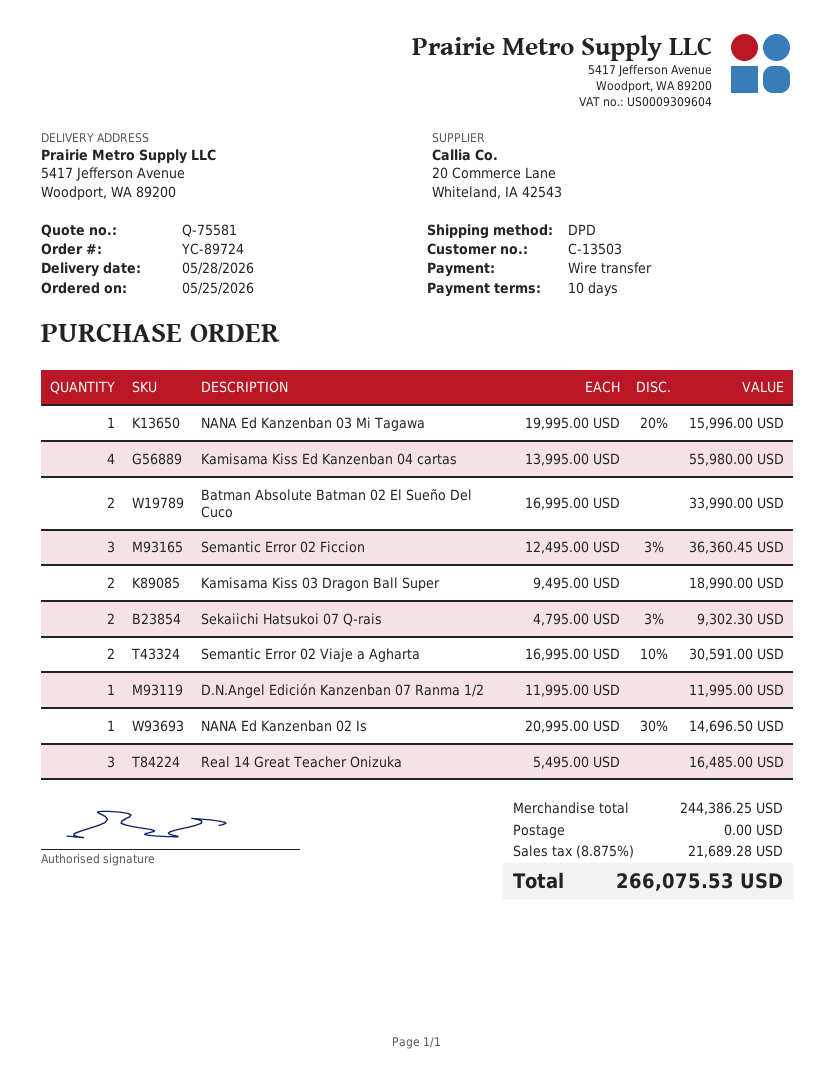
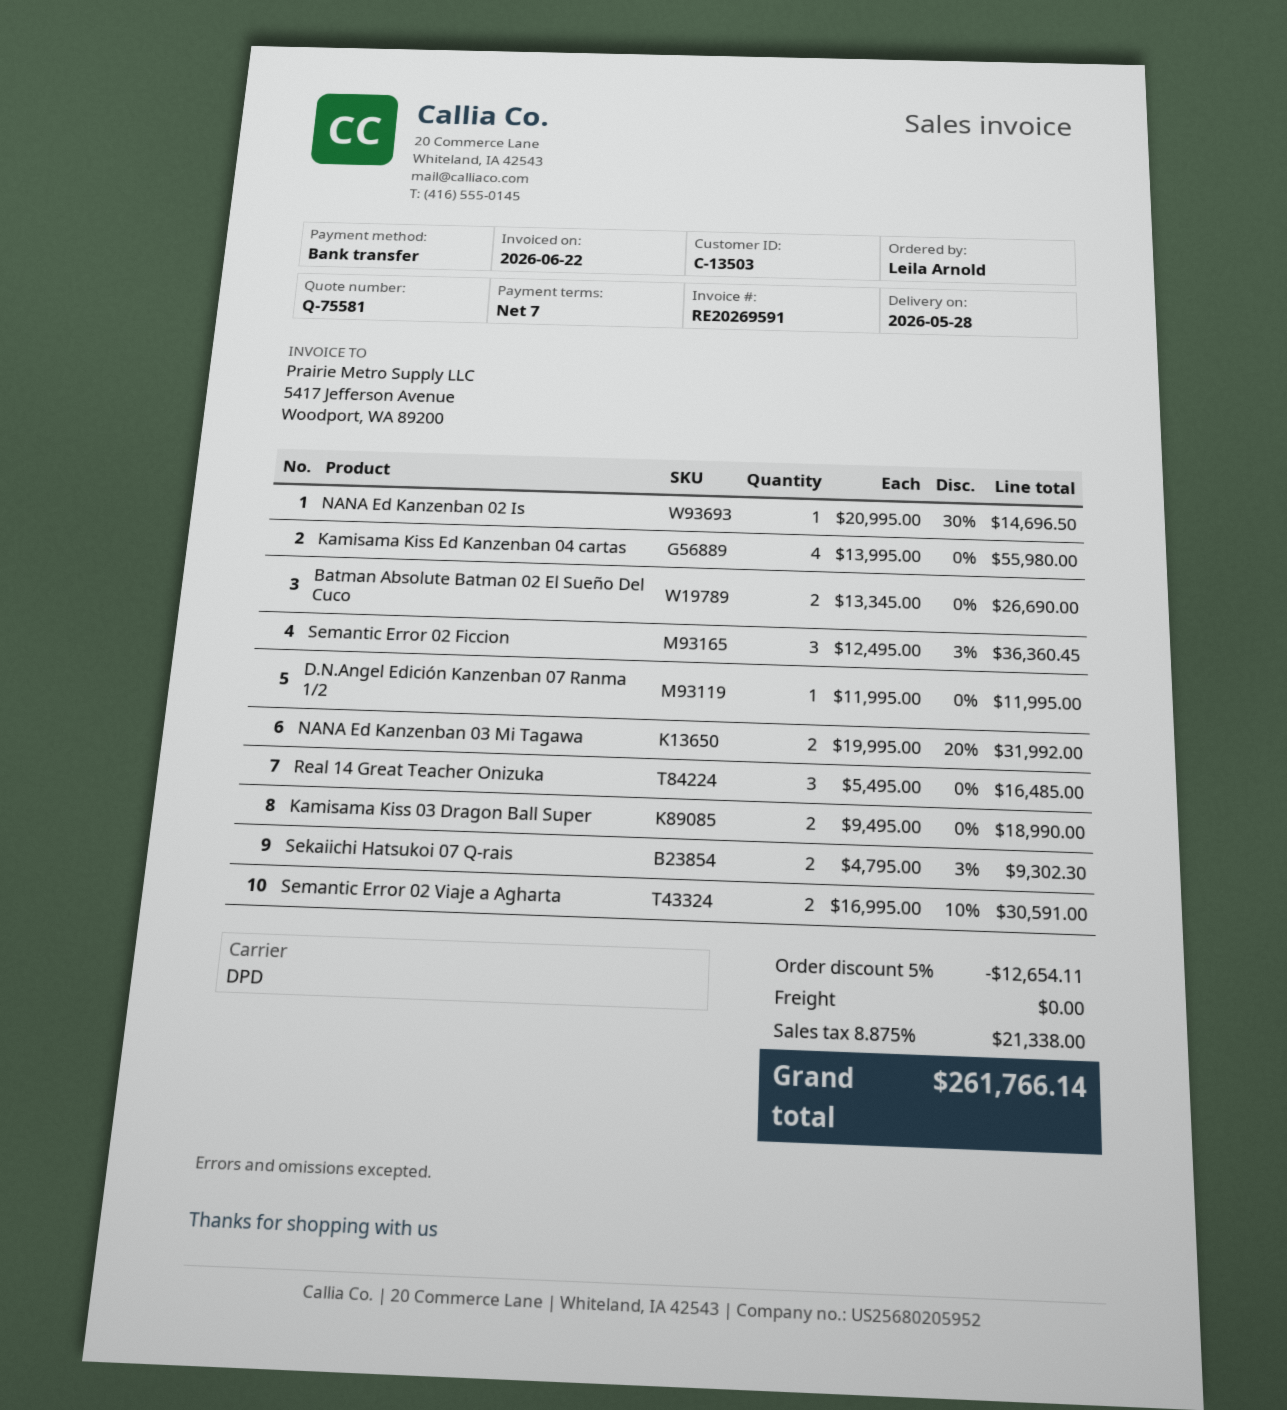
payment terms: 10 days -> 7 days
NANA Ed Kanzenban 03 Mi Tagawa: 1 x 19995.00 - 20% = 15996.00 -> 2 x 19995.00 - 20% = 31992.00
Batman Absolute Batman 02 El Sueño Del Cuco: 2 x 16995.00 = 33990.00 -> 2 x 13345.00 = 26690.00
discount: none -> 5% = 12654.11
tax: 8.875% = 21689.28 -> 8.875% = 21338.00
total: 266075.53 -> 261766.14

